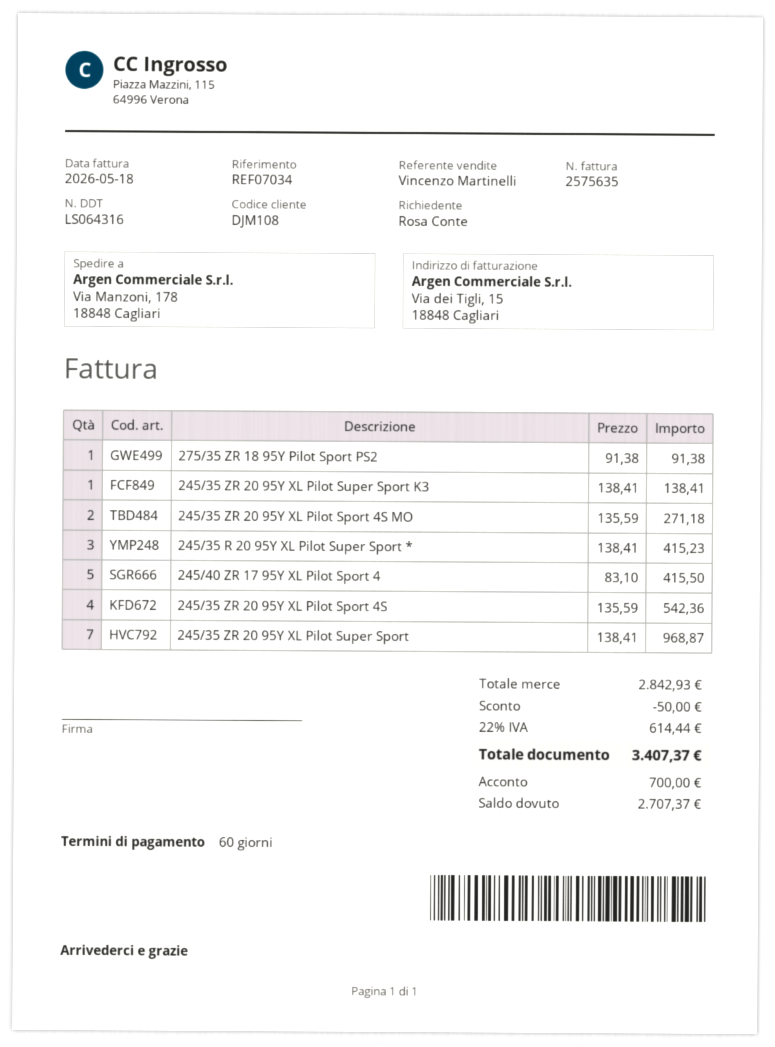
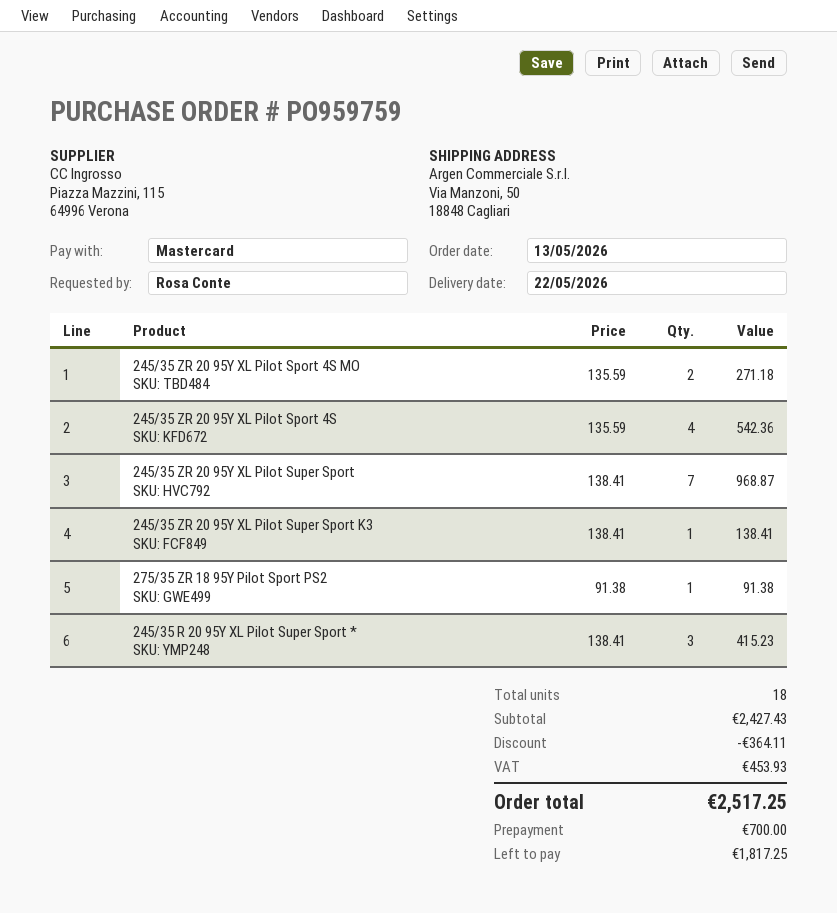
ship to: Via Manzoni, 178, 18848 Cagliari -> Via Manzoni, 50, 18848 Cagliari
245/40 ZR 17 95Y XL Pilot Sport 4: 5 x 83.10 = 415.50 -> none
subtotal: 2842.93 -> 2427.43
discount: 50.00 -> 364.11
tax: 614.44 -> 453.93
total: 3407.37 -> 2517.25
balance: 2707.37 -> 1817.25

